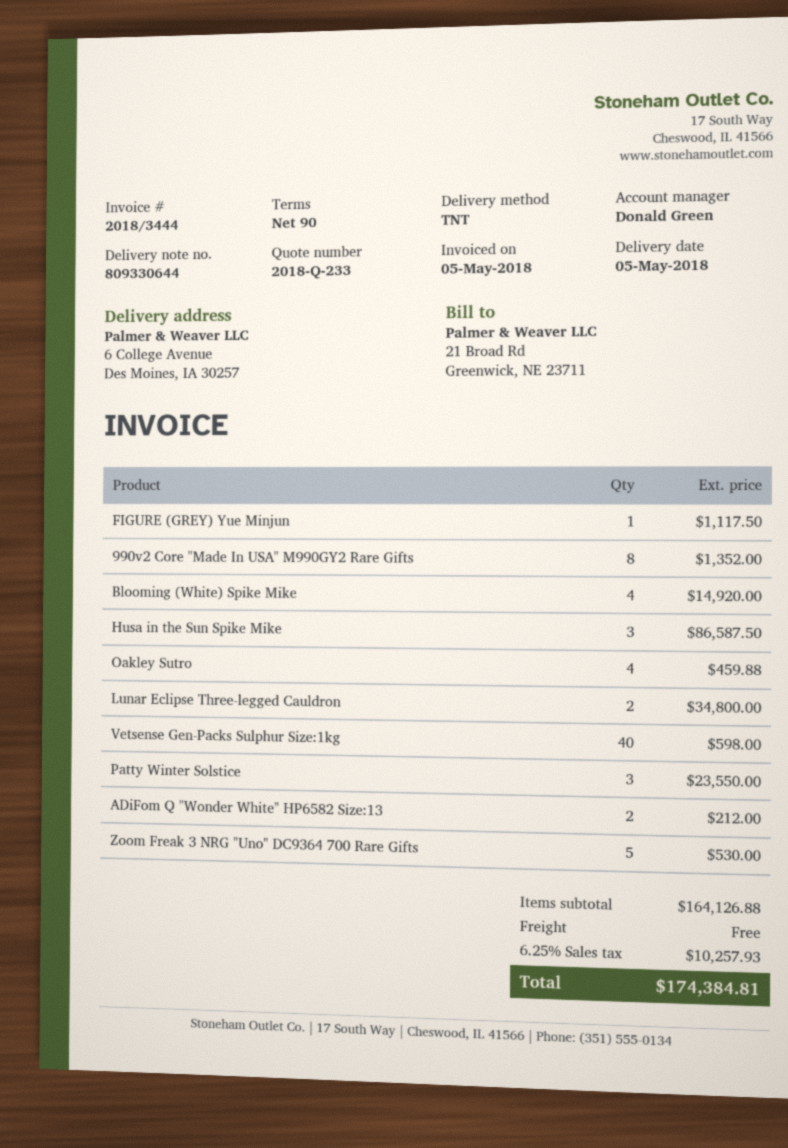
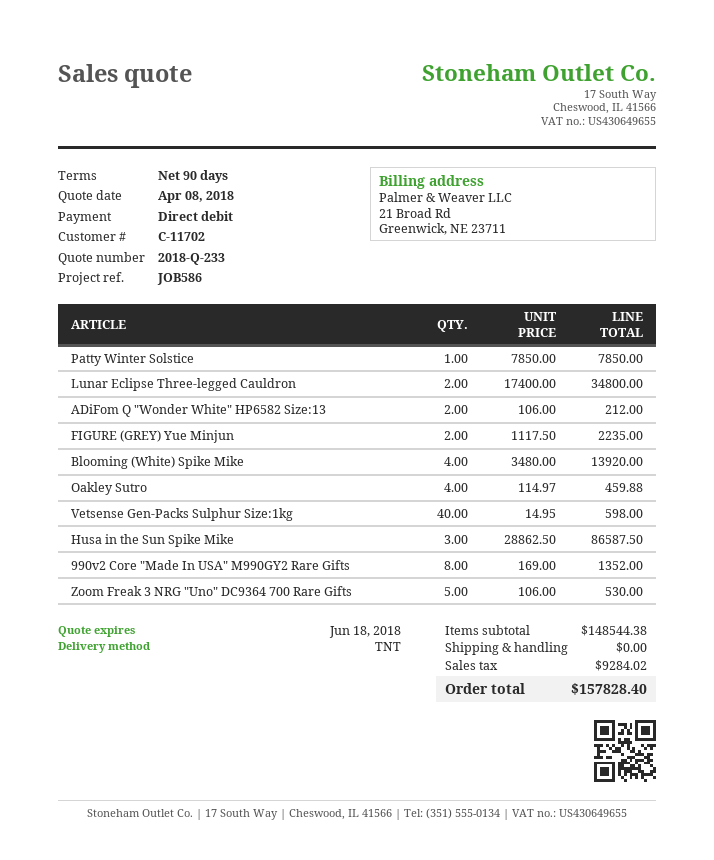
FIGURE (GREY) Yue Minjun: 1 for 1117.50 -> 2 for 2235.00
Blooming (White) Spike Mike: 4 for 14920.00 -> 4 for 13920.00
Patty Winter Solstice: 3 for 23550.00 -> 1 for 7850.00
subtotal: 164126.88 -> 148544.38
tax: 10257.93 -> 9284.02
total: 174384.81 -> 157828.40

